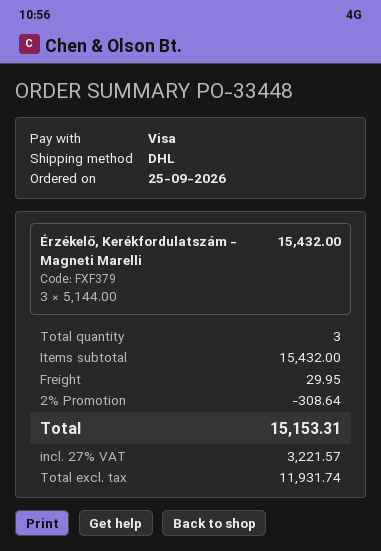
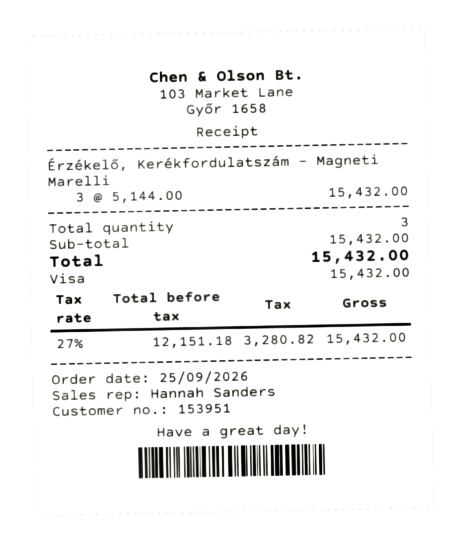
discount: 2% = 308.64 -> none
shipping: 29.95 -> none
net: 11931.74 -> 12151.18
tax: 27% = 3221.57 -> 27% = 3280.82
total: 15153.31 -> 15432.00

